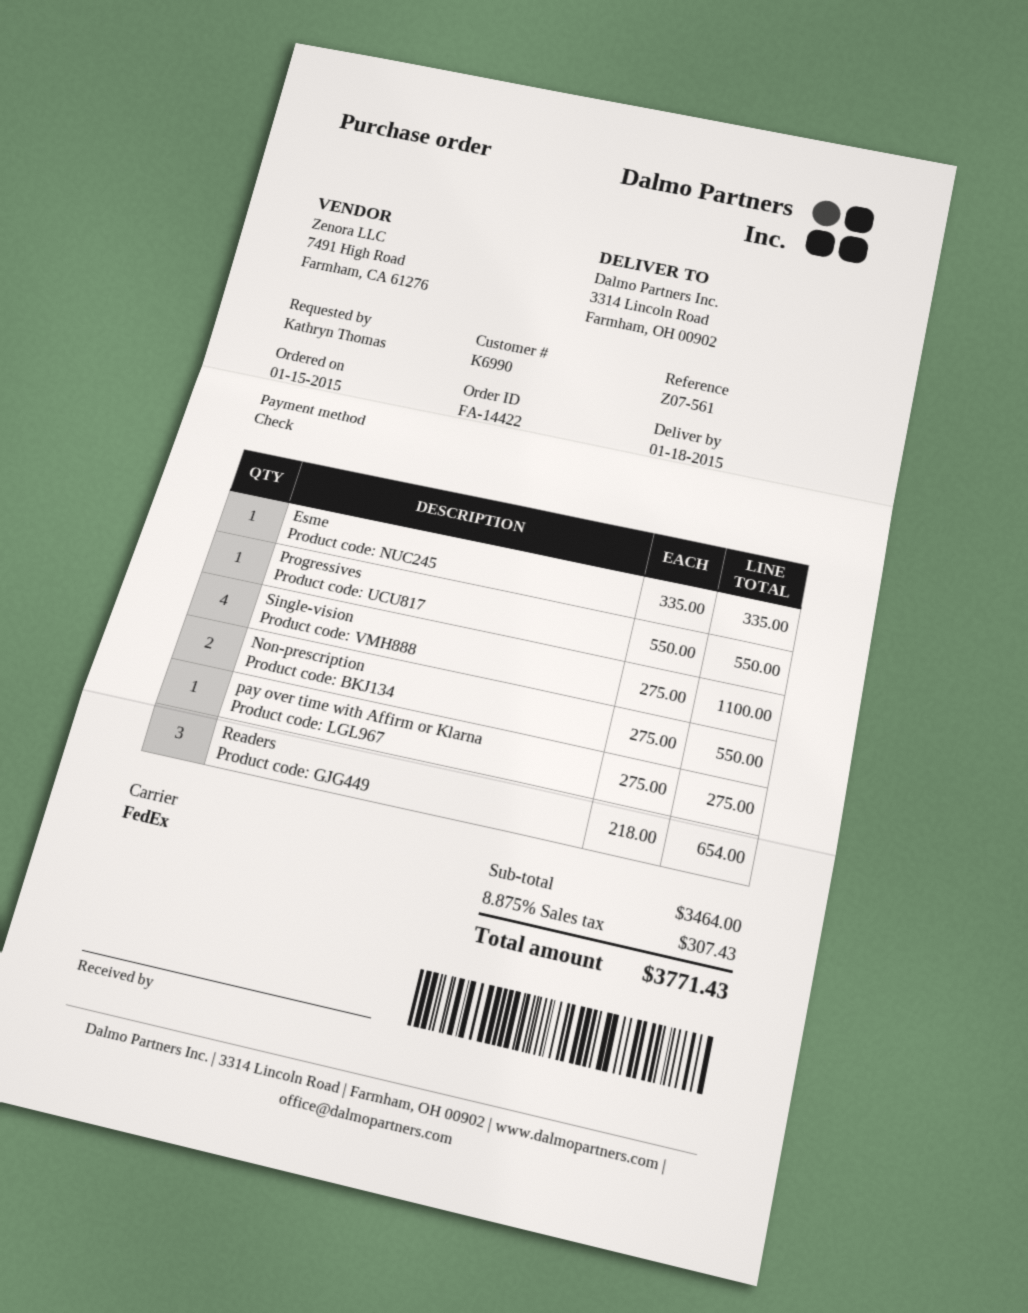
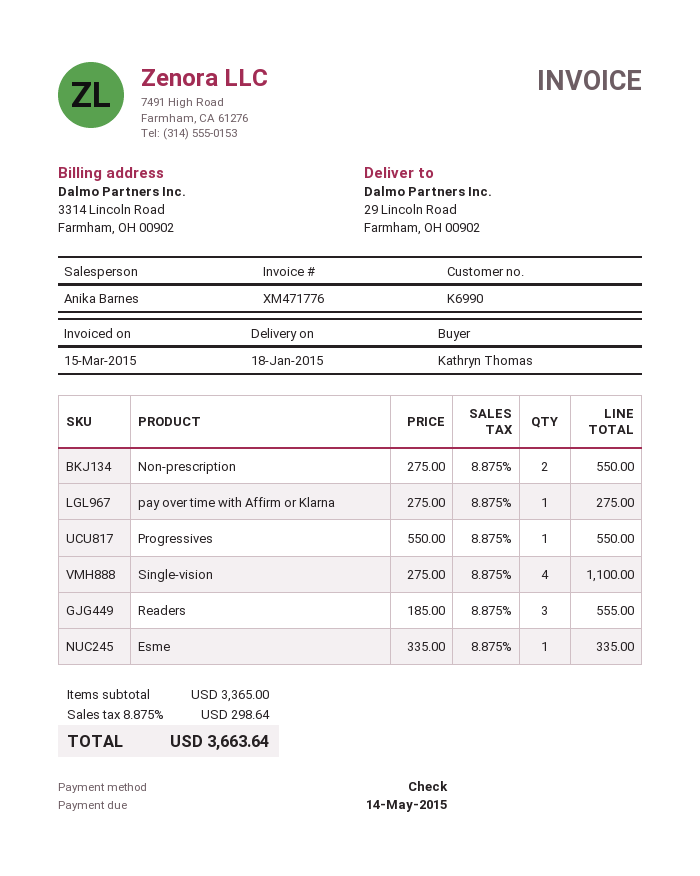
ship to: 3314 Lincoln Road, Farmham, OH 00902 -> 29 Lincoln Road, Farmham, OH 00902
Readers: 3 x 218.00 = 654.00 -> 3 x 185.00 = 555.00
subtotal: 3464.00 -> 3365.00
tax: 8.875% = 307.43 -> 8.875% = 298.64
total: 3771.43 -> 3663.64

